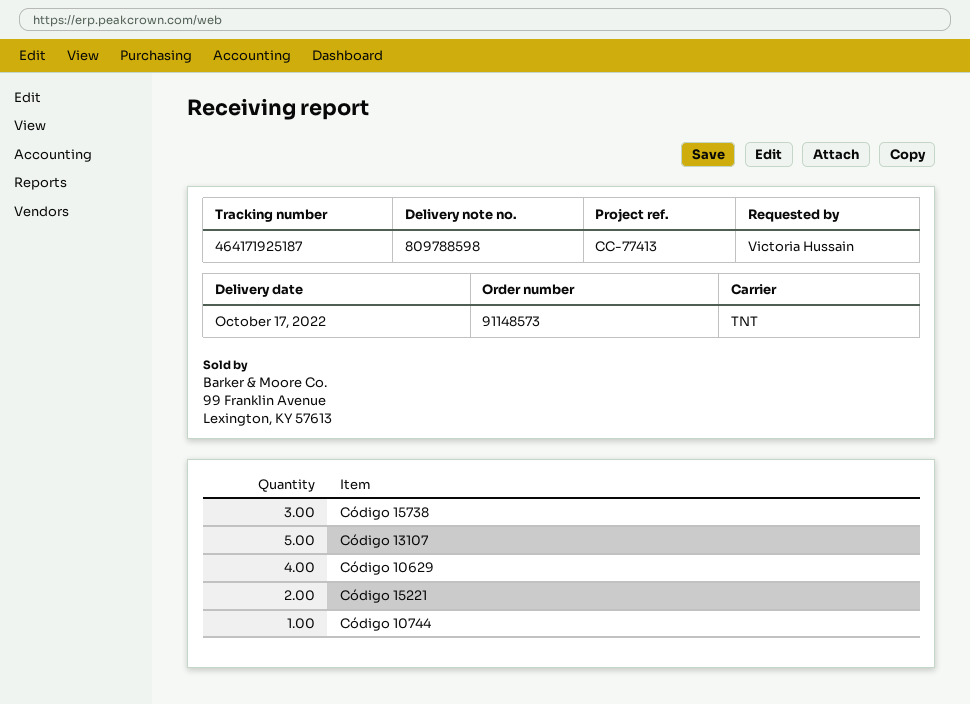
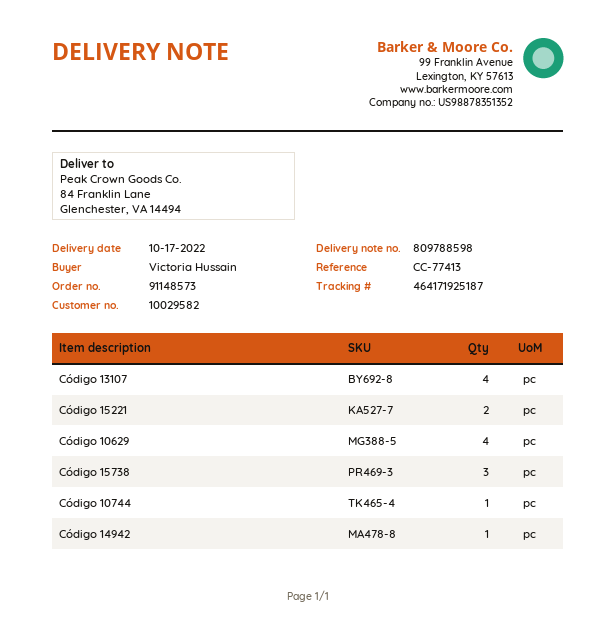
Código 13107: 5 -> 4
Código 14942: none -> 1

